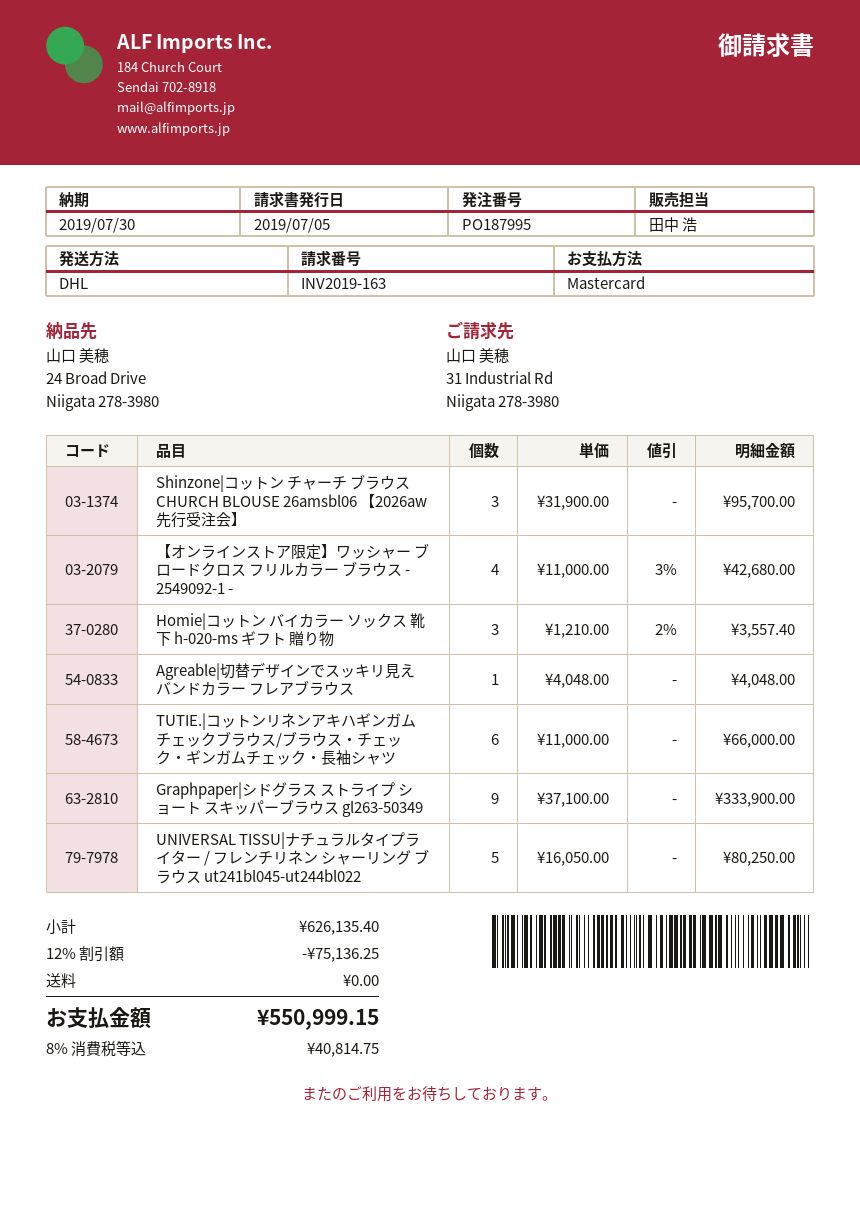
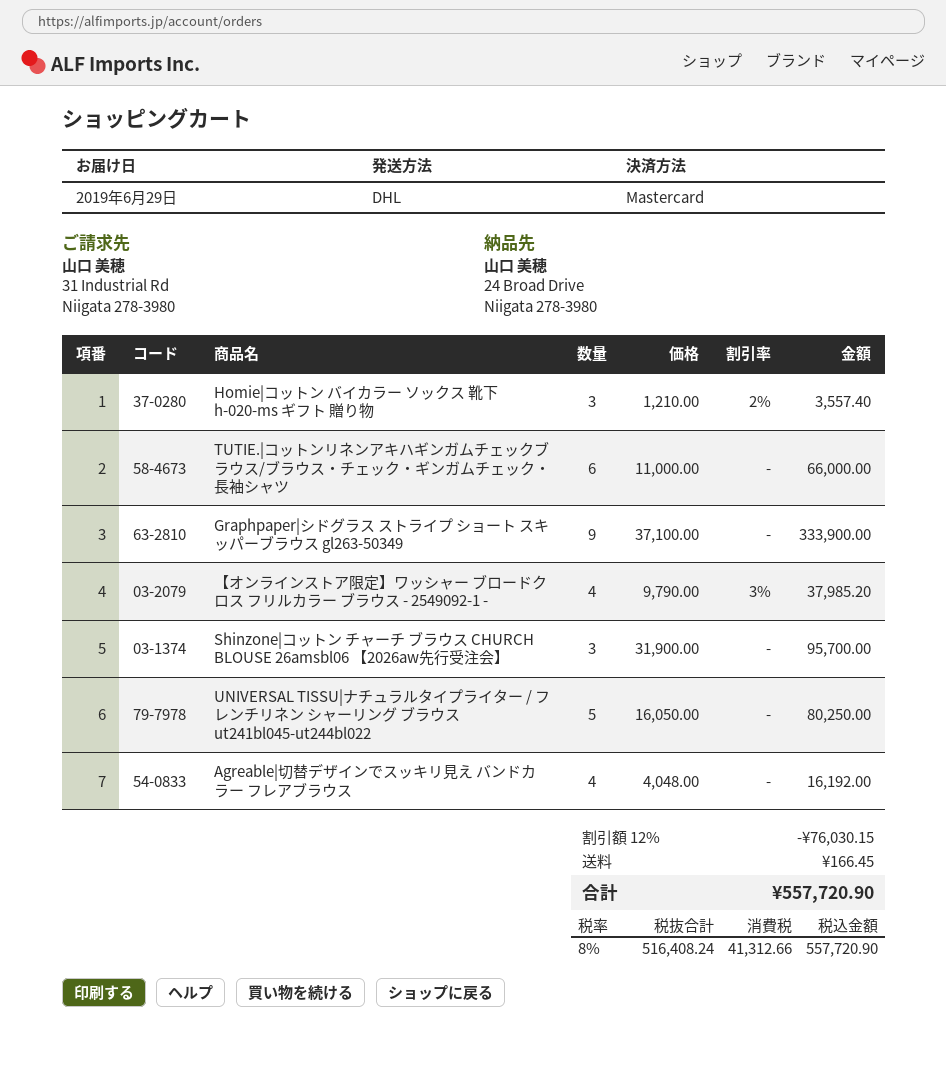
delivery date: 2019-07-30 -> 2019-06-29
【オンラインストア限定】ワッシャー ブロードクロス フリルカラー ブラウス - 2549092-1 -: 4 x 11000.00 - 3% = 42680.00 -> 4 x 9790.00 - 3% = 37985.20
Agreable|切替デザインでスッキリ見え バンドカラー フレアブラウス: 1 x 4048.00 = 4048.00 -> 4 x 4048.00 = 16192.00
discount: 12% = 75136.25 -> 12% = 76030.15
shipping: 0.00 -> 166.45
tax: 8% = 40814.75 -> 8% = 41312.66
total: 550999.15 -> 557720.90

